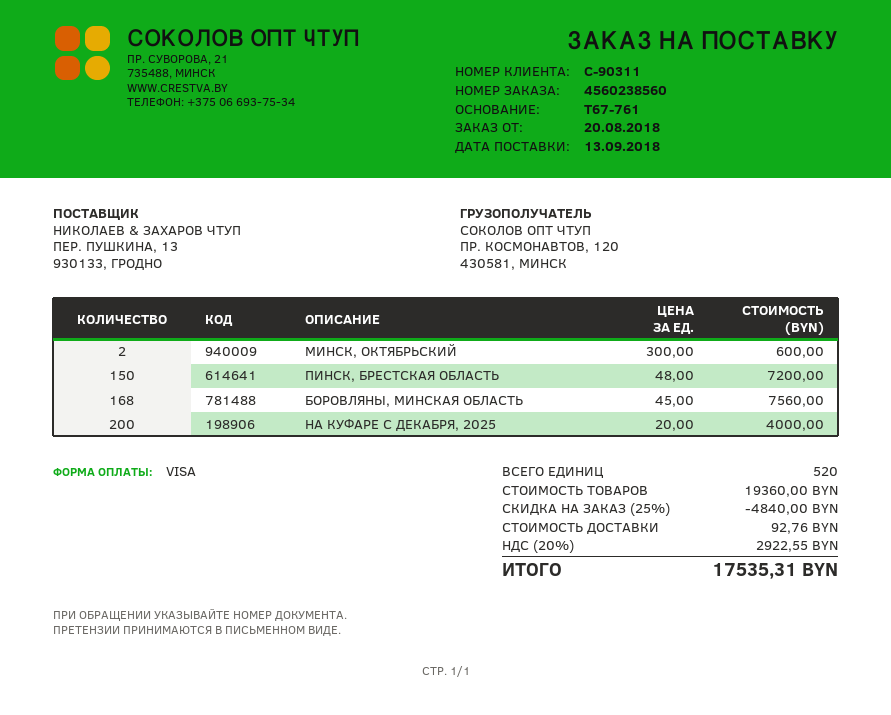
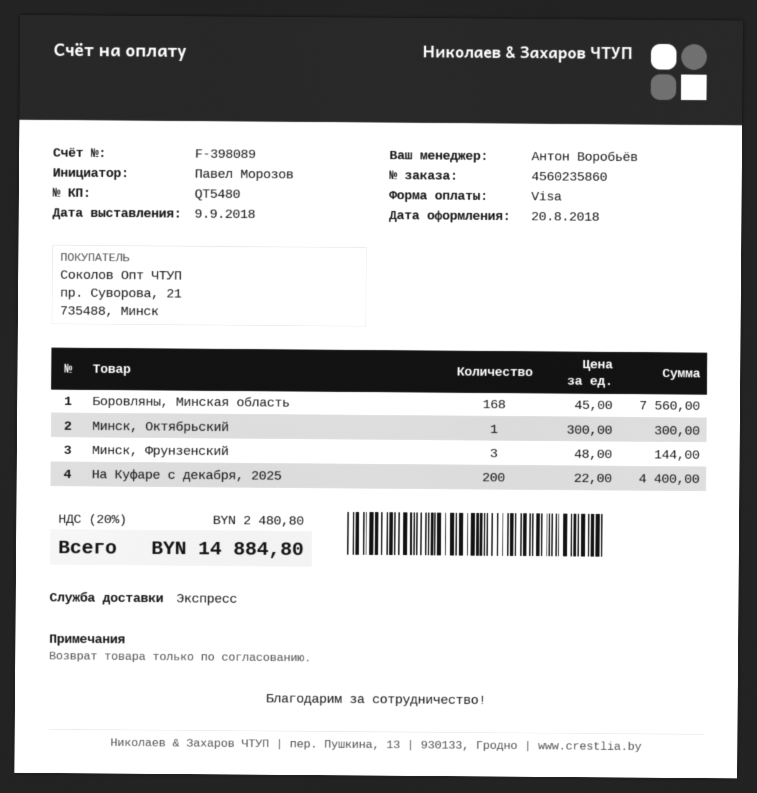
order number: 4560238560 -> 4560235860
МИНСК, ОКТЯБРЬСКИЙ: 2 x 300.00 = 600.00 -> 1 x 300.00 = 300.00
ПИНСК, БРЕСТСКАЯ ОБЛАСТЬ: 150 x 48.00 = 7200.00 -> none
НА КУФАРЕ С ДЕКАБРЯ, 2025: 200 x 20.00 = 4000.00 -> 200 x 22.00 = 4400.00
Минск, Фрунзенский: none -> 3 x 48.00 = 144.00
discount: 25% = 4840.00 -> none
shipping: 92.76 -> none
tax: 20% = 2922.55 -> 20% = 2480.80
total: 17535.31 -> 14884.80

